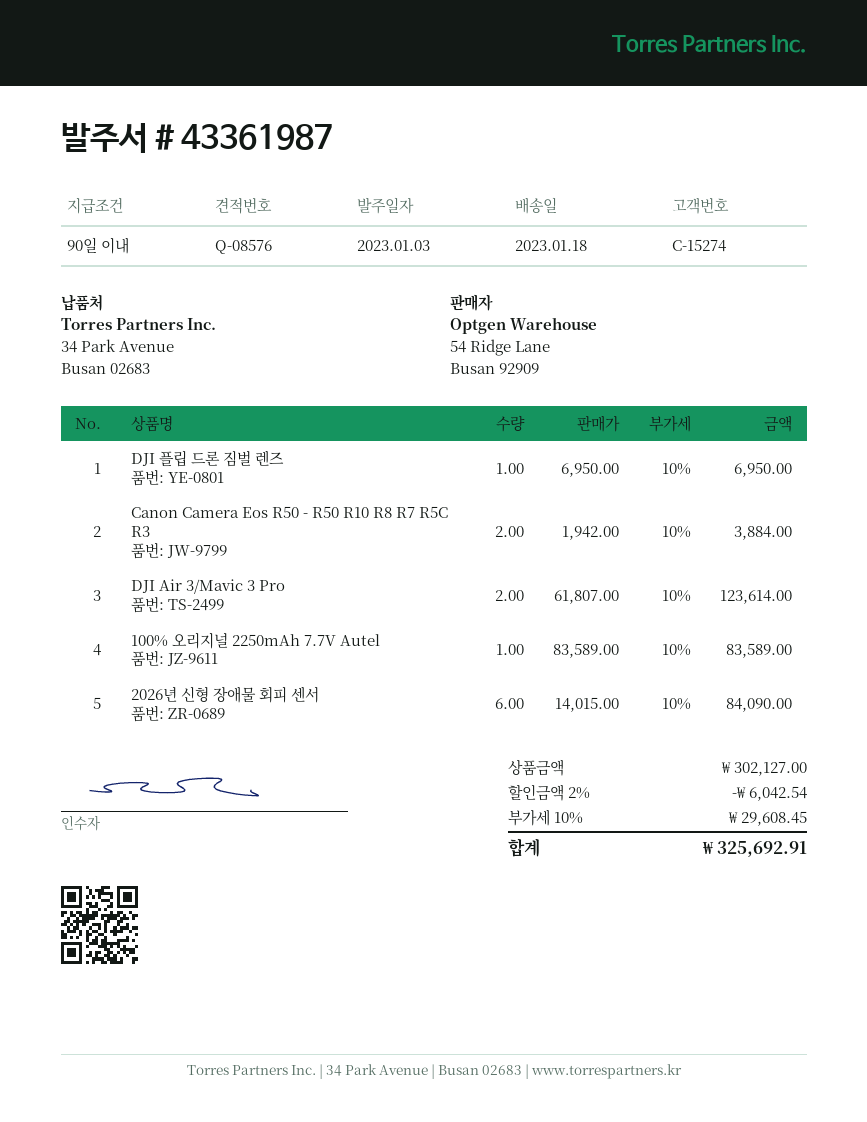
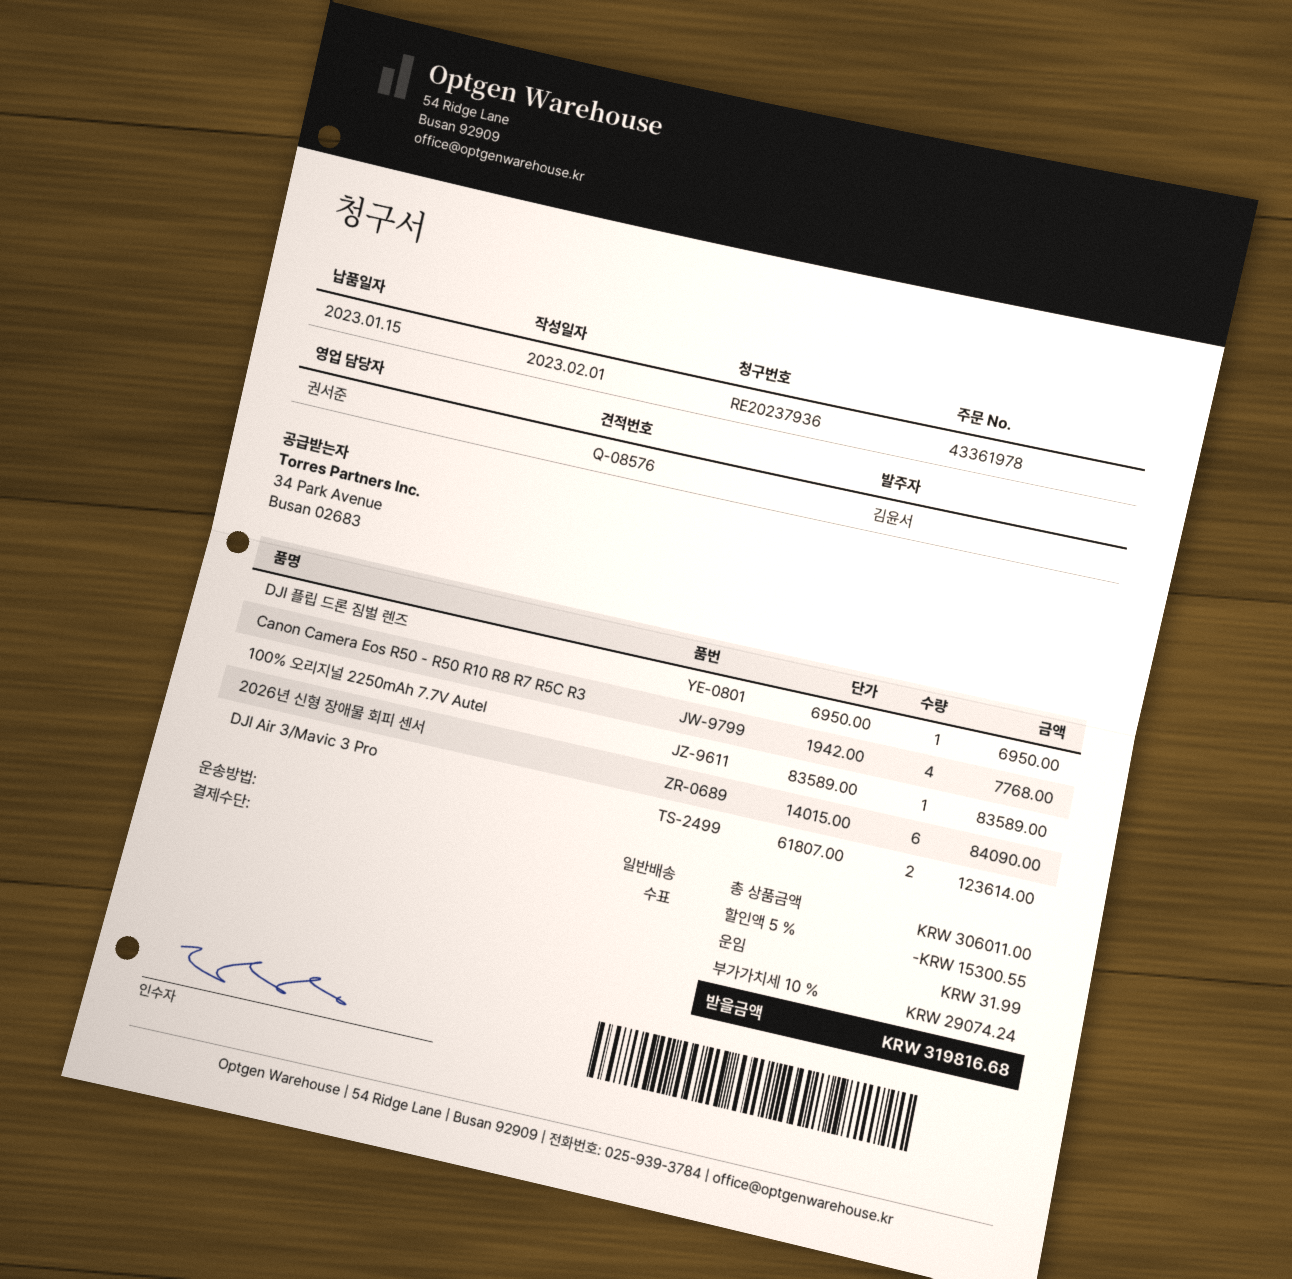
order number: 43361987 -> 43361978
delivery date: 2023-01-18 -> 2023-01-15
Canon Camera Eos R50 - R50 R10 R8 R7 R5C R3: 2 x 1942.00 = 3884.00 -> 4 x 1942.00 = 7768.00
subtotal: 302127.00 -> 306011.00
discount: 2% = 6042.54 -> 5% = 15300.55
shipping: none -> 31.99
tax: 10% = 29608.45 -> 10% = 29074.24
total: 325692.91 -> 319816.68

